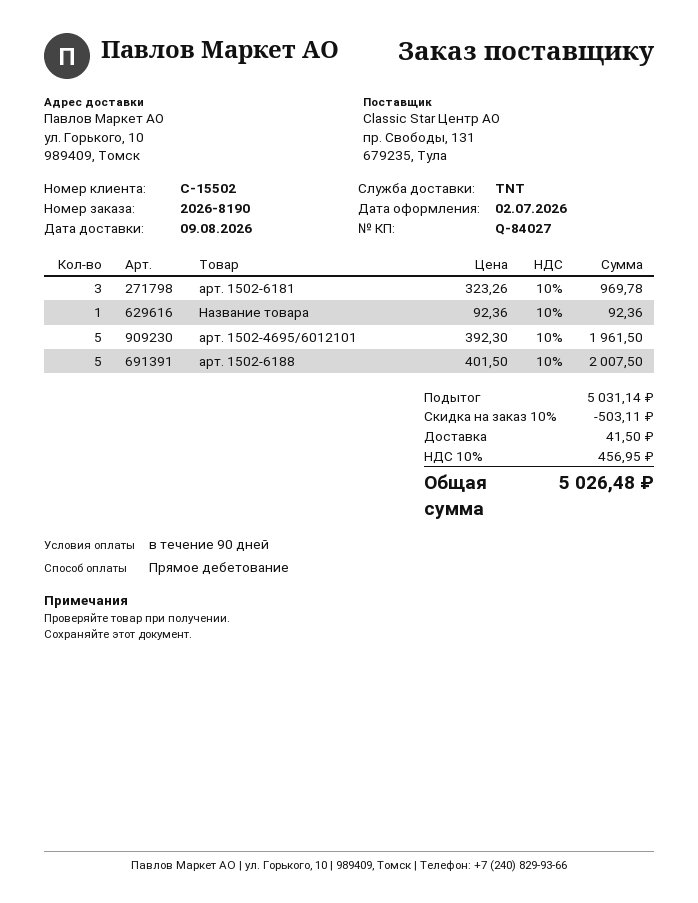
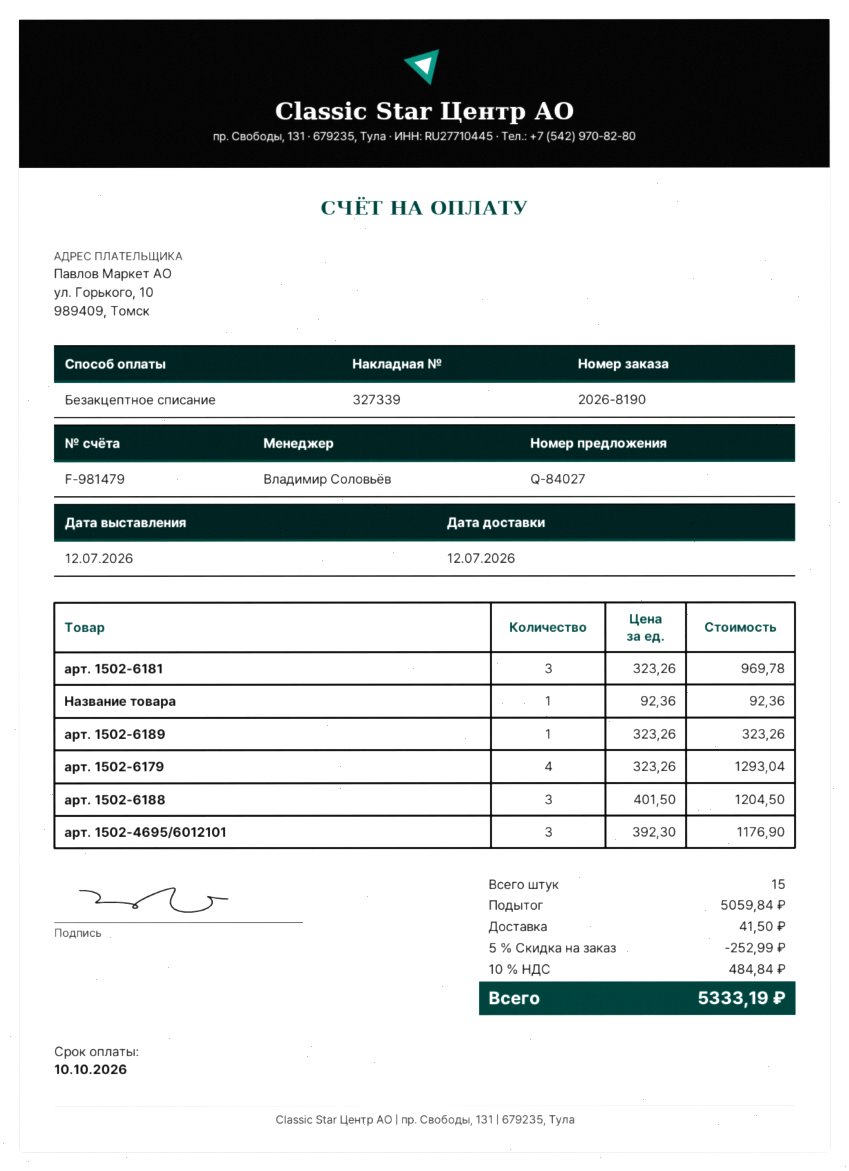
delivery date: 2026-08-09 -> 2026-07-12
арт. 1502-4695/6012101: 5 x 392.30 = 1961.50 -> 3 x 392.30 = 1176.90
арт. 1502-6188: 5 x 401.50 = 2007.50 -> 3 x 401.50 = 1204.50
арт. 1502-6189: none -> 1 x 323.26 = 323.26
арт. 1502-6179: none -> 4 x 323.26 = 1293.04
subtotal: 5031.14 -> 5059.84
discount: 10% = 503.11 -> 5% = 252.99
tax: 10% = 456.95 -> 10% = 484.84
total: 5026.48 -> 5333.19

